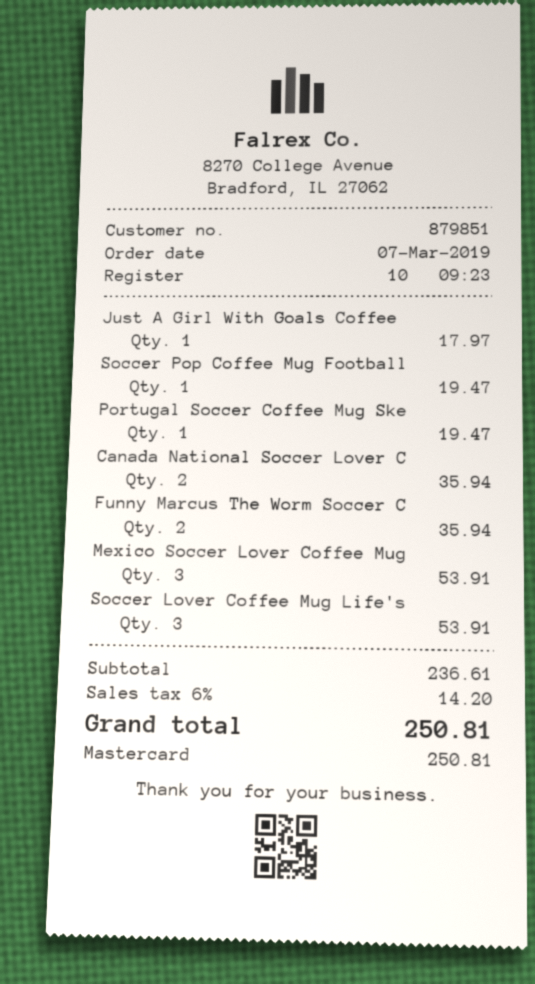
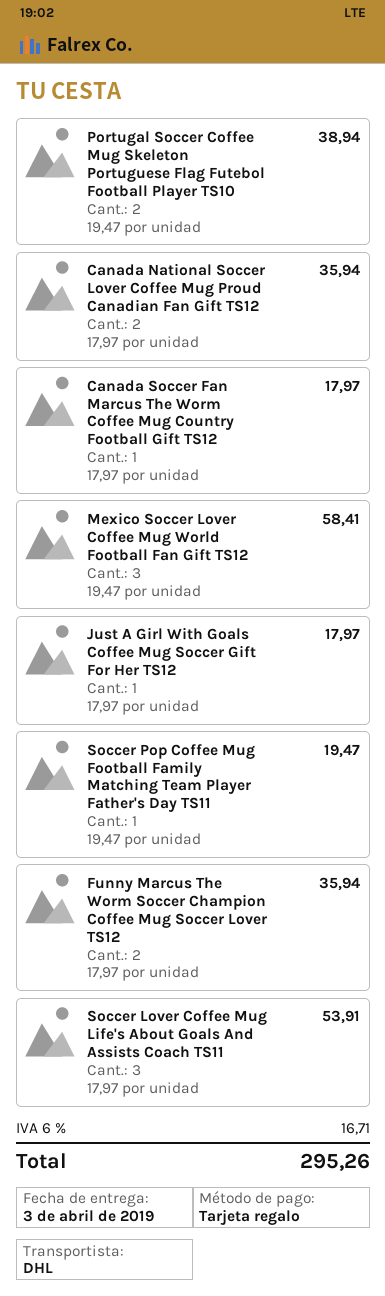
payment method: Mastercard -> gift card
Portugal Soccer Coffee Mug Ske: 1 for 19.47 -> 2 for 38.94
Mexico Soccer Lover Coffee Mug: 3 for 53.91 -> 3 for 58.41
Canada Soccer Fan Marcus The Worm Coffee Mug Country Football Gift TS12: none -> 1 for 17.97
tax: 6% = 14.20 -> 6% = 16.71
total: 250.81 -> 295.26

